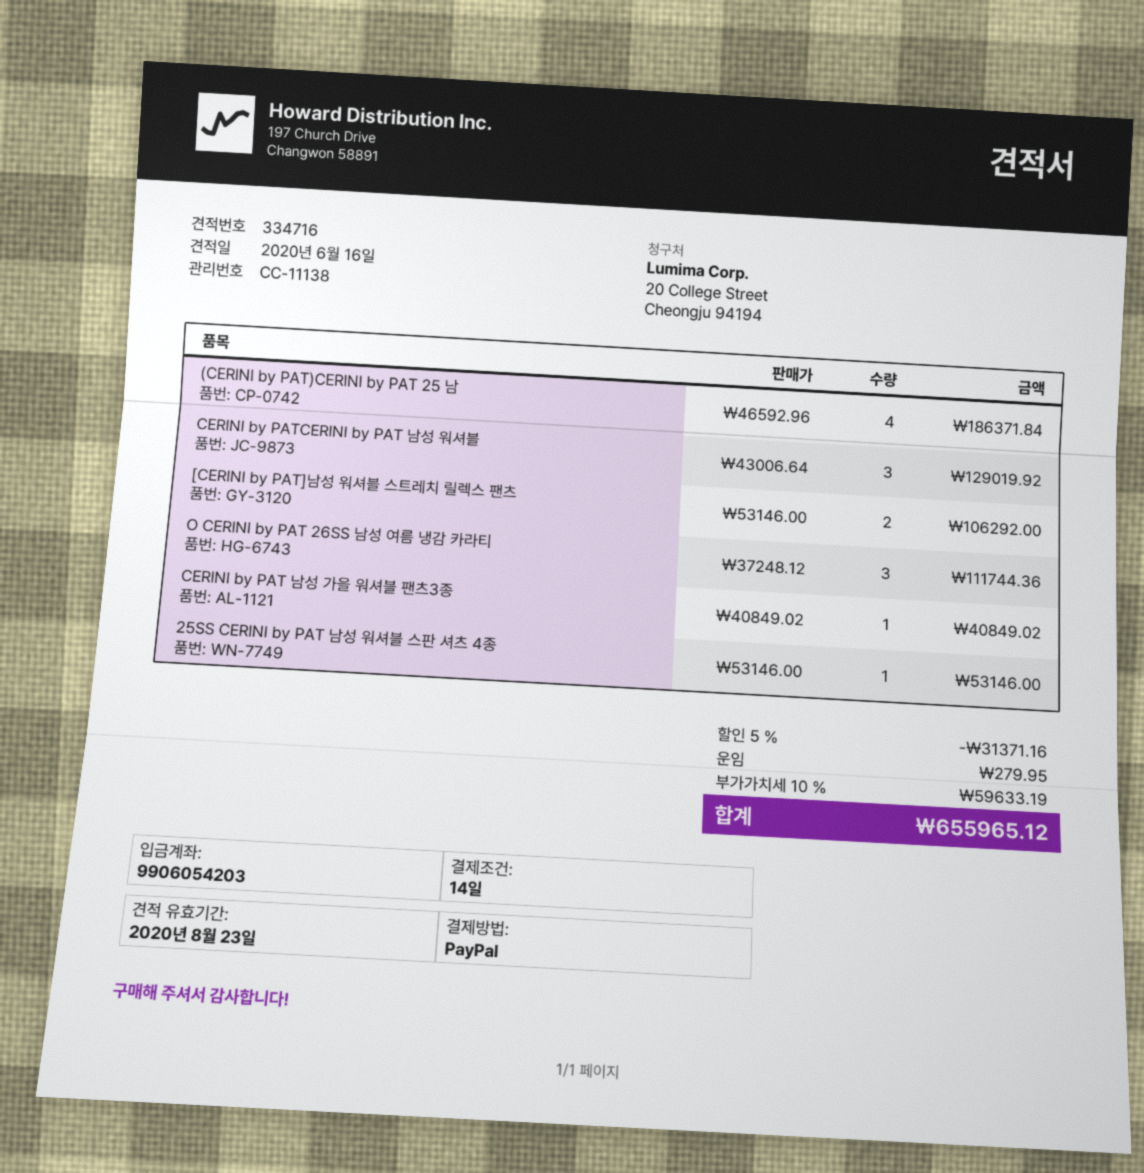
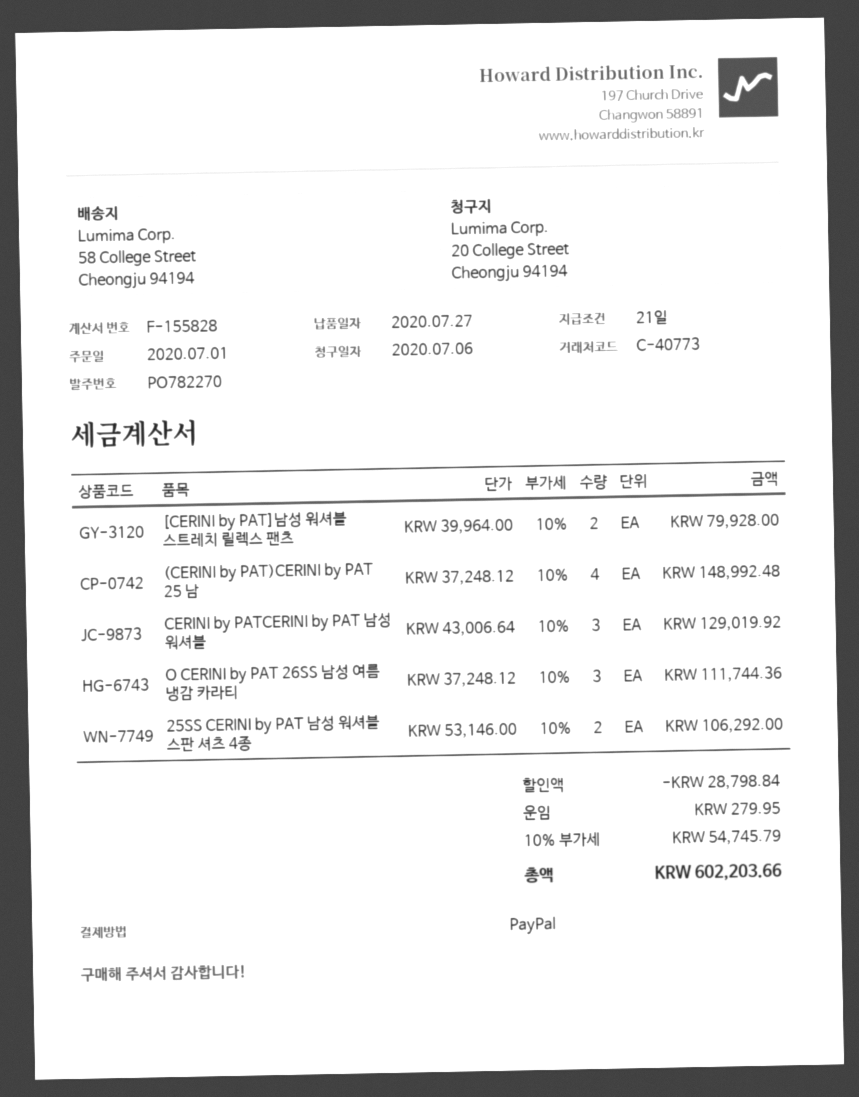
payment terms: 14 days -> 21 days
(CERINI by PAT)CERINI by PAT 25 남: 4 x 46592.96 = 186371.84 -> 4 x 37248.12 = 148992.48
[CERINI by PAT]남성 워셔블 스트레치 릴렉스 팬츠: 2 x 53146.00 = 106292.00 -> 2 x 39964.00 = 79928.00
CERINI by PAT 남성 가을 워셔블 팬츠3종: 1 x 40849.02 = 40849.02 -> none
25SS CERINI by PAT 남성 워셔블 스판 셔츠 4종: 1 x 53146.00 = 53146.00 -> 2 x 53146.00 = 106292.00
discount: 31371.16 -> 28798.84
tax: 10% = 59633.19 -> 10% = 54745.79
total: 655965.12 -> 602203.66

